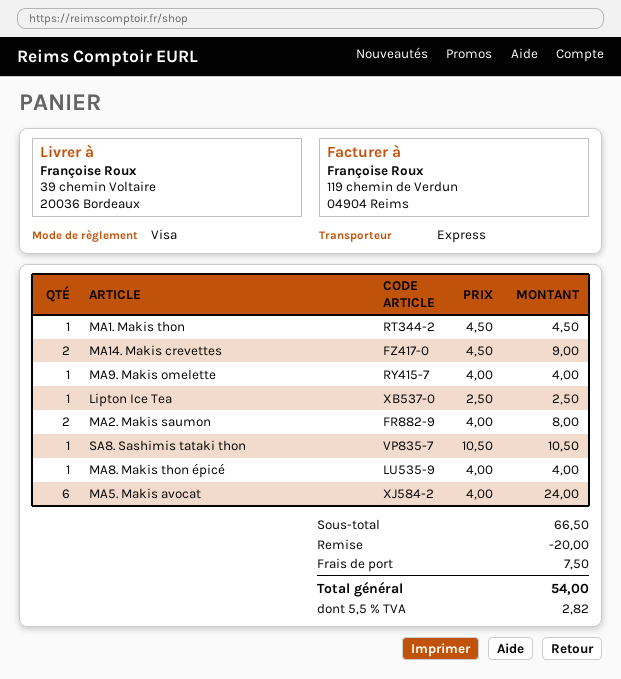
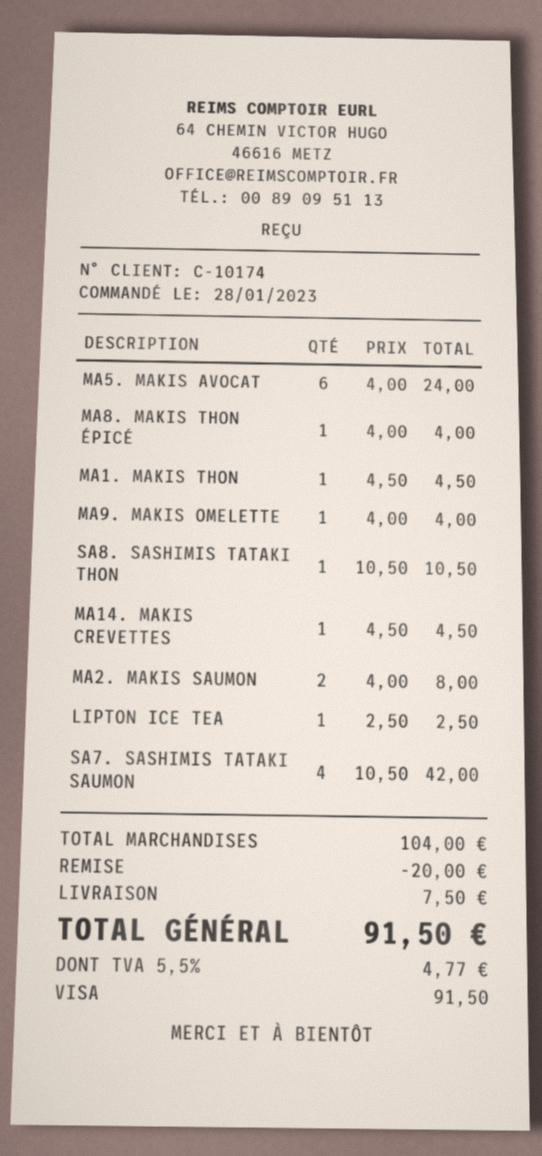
MA14. Makis crevettes: 2 x 4.50 = 9.00 -> 1 x 4.50 = 4.50
SA7. SASHIMIS TATAKI SAUMON: none -> 4 x 10.50 = 42.00
subtotal: 66.50 -> 104.00
tax: 5.5% = 2.82 -> 5.5% = 4.77
total: 54.00 -> 91.50

